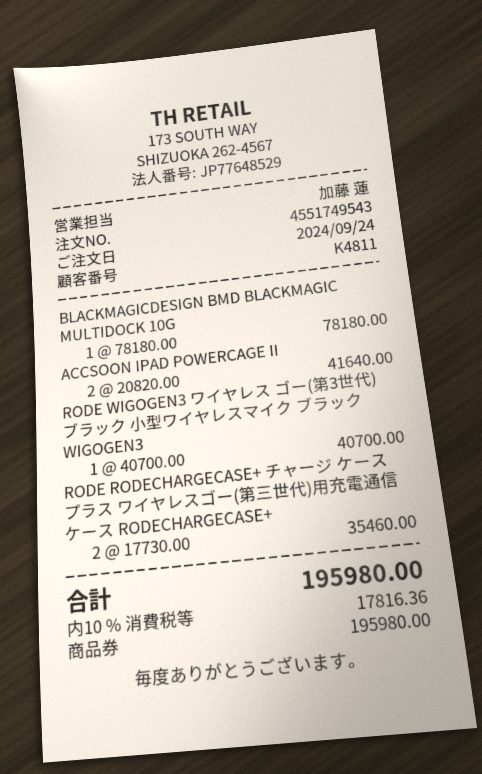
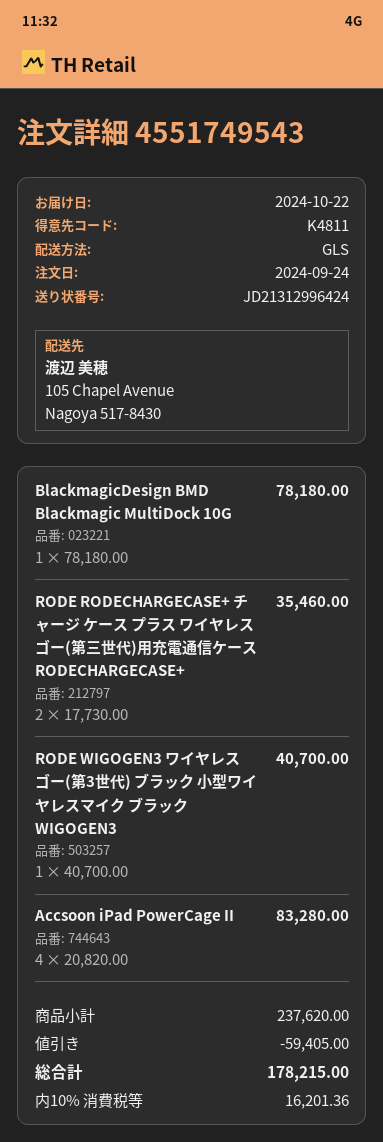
ACCSOON IPAD POWERCAGE II: 2 x 20820.00 = 41640.00 -> 4 x 20820.00 = 83280.00
discount: none -> 59405.00
tax: 10% = 17816.36 -> 10% = 16201.36
total: 195980.00 -> 178215.00

